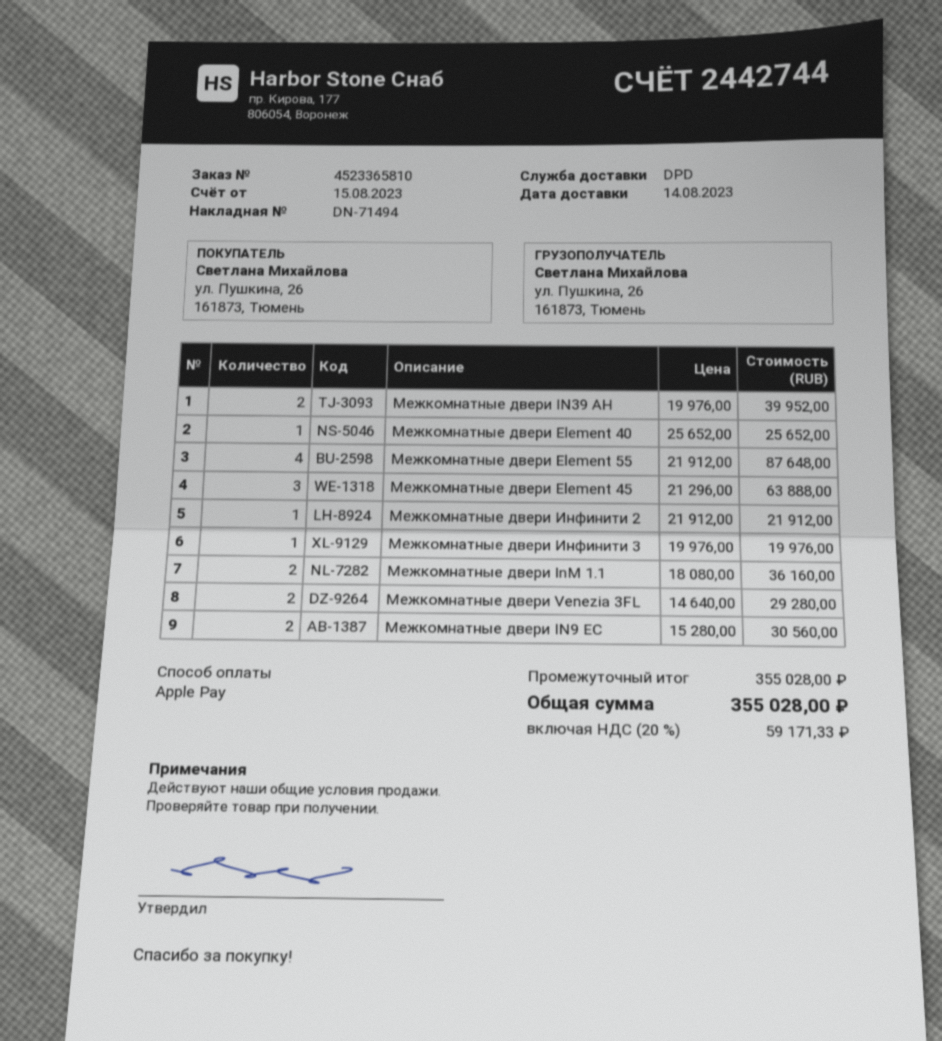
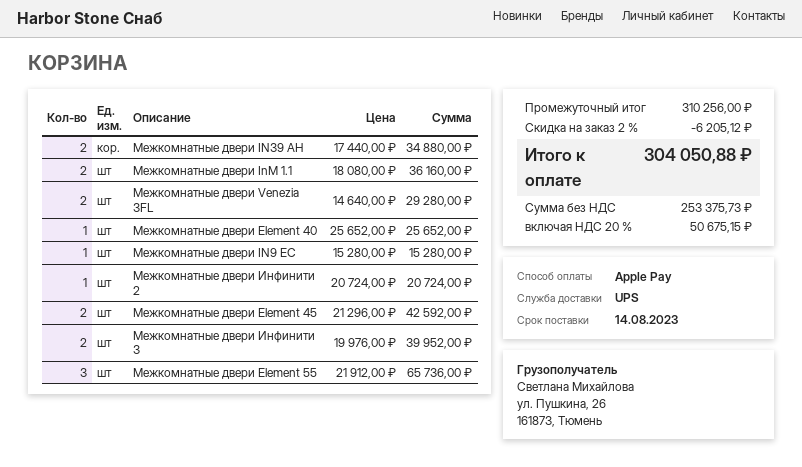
shipping method: DPD -> UPS
Межкомнатные двери IN39 АН: 2 x 19976.00 = 39952.00 -> 2 x 17440.00 = 34880.00
Межкомнатные двери Element 55: 4 x 21912.00 = 87648.00 -> 3 x 21912.00 = 65736.00
Межкомнатные двери Element 45: 3 x 21296.00 = 63888.00 -> 2 x 21296.00 = 42592.00
Межкомнатные двери Инфинити 2: 1 x 21912.00 = 21912.00 -> 1 x 20724.00 = 20724.00
Межкомнатные двери Инфинити 3: 1 x 19976.00 = 19976.00 -> 2 x 19976.00 = 39952.00
Межкомнатные двери IN9 ЕС: 2 x 15280.00 = 30560.00 -> 1 x 15280.00 = 15280.00
subtotal: 355028.00 -> 310256.00
discount: none -> 2% = 6205.12
tax: 20% = 59171.33 -> 20% = 50675.15
total: 355028.00 -> 304050.88

